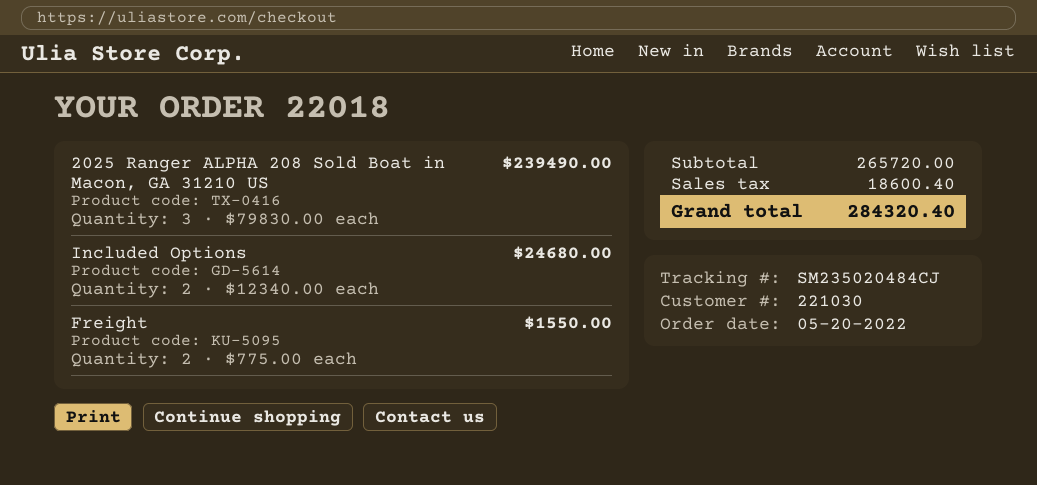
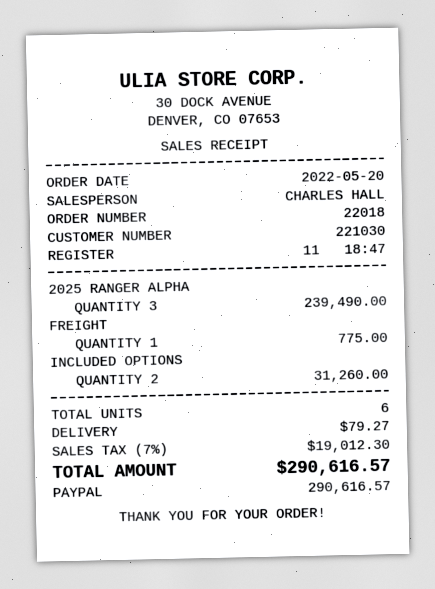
Included Options: 2 for 24680.00 -> 2 for 31260.00
Freight: 2 for 1550.00 -> 1 for 775.00
shipping: none -> 79.27
tax: 18600.40 -> 19012.30
total: 284320.40 -> 290616.57

